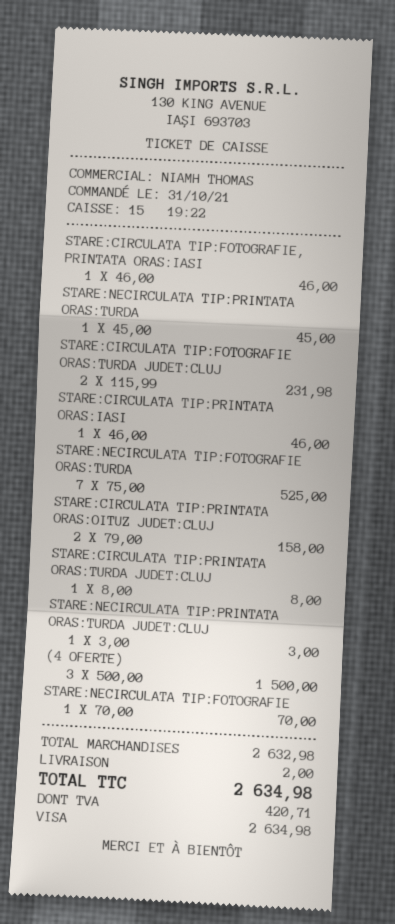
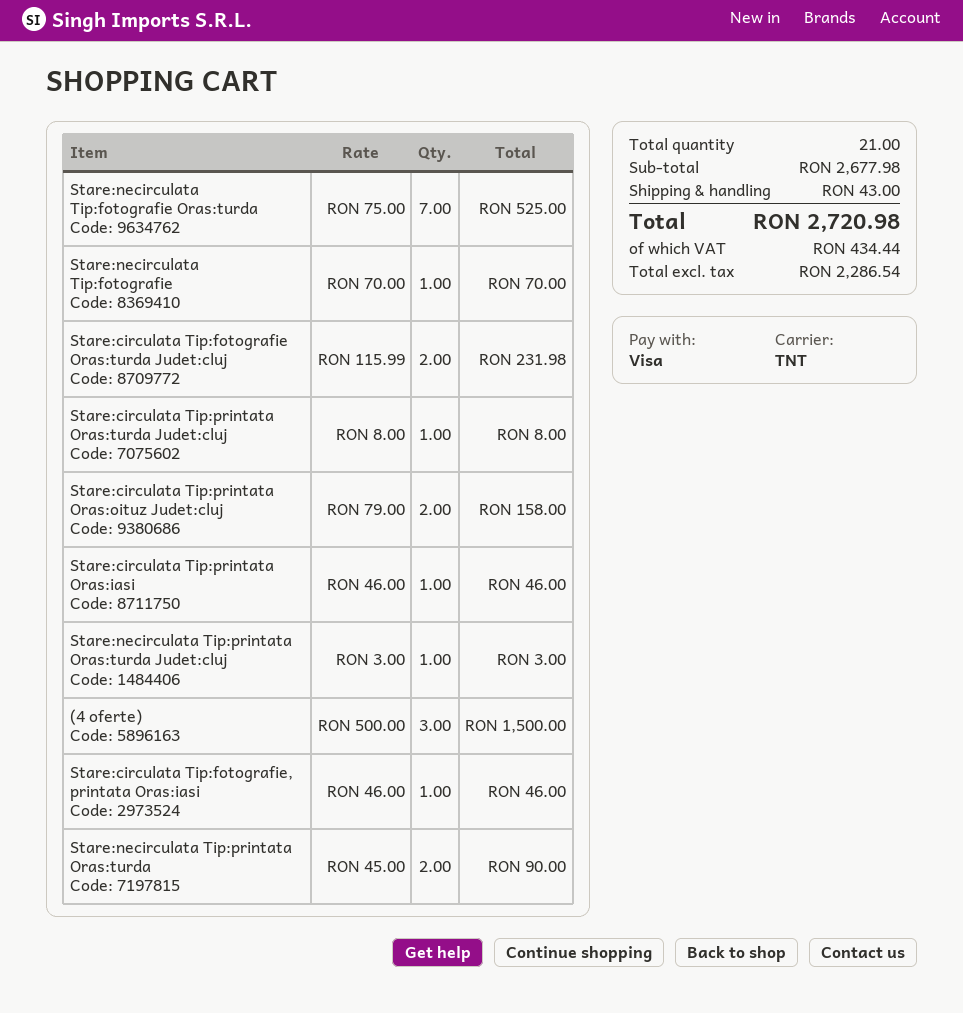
STARE:NECIRCULATA TIP:PRINTATA ORAS:TURDA: 1 x 45.00 = 45.00 -> 2 x 45.00 = 90.00
subtotal: 2632.98 -> 2677.98
shipping: 2.00 -> 43.00
tax: 420.71 -> 434.44
total: 2634.98 -> 2720.98

